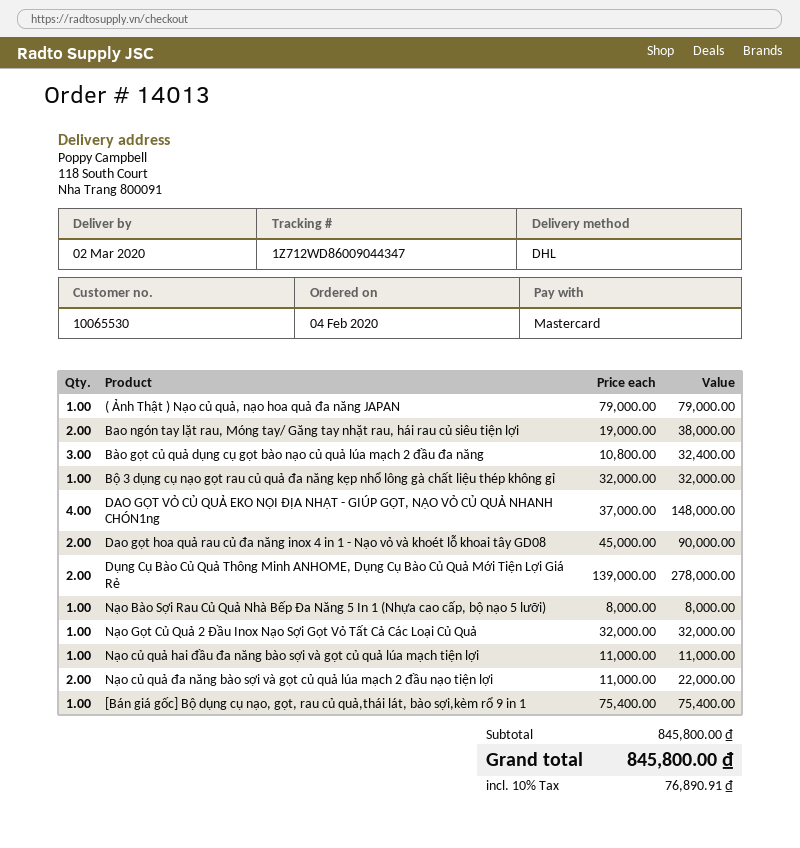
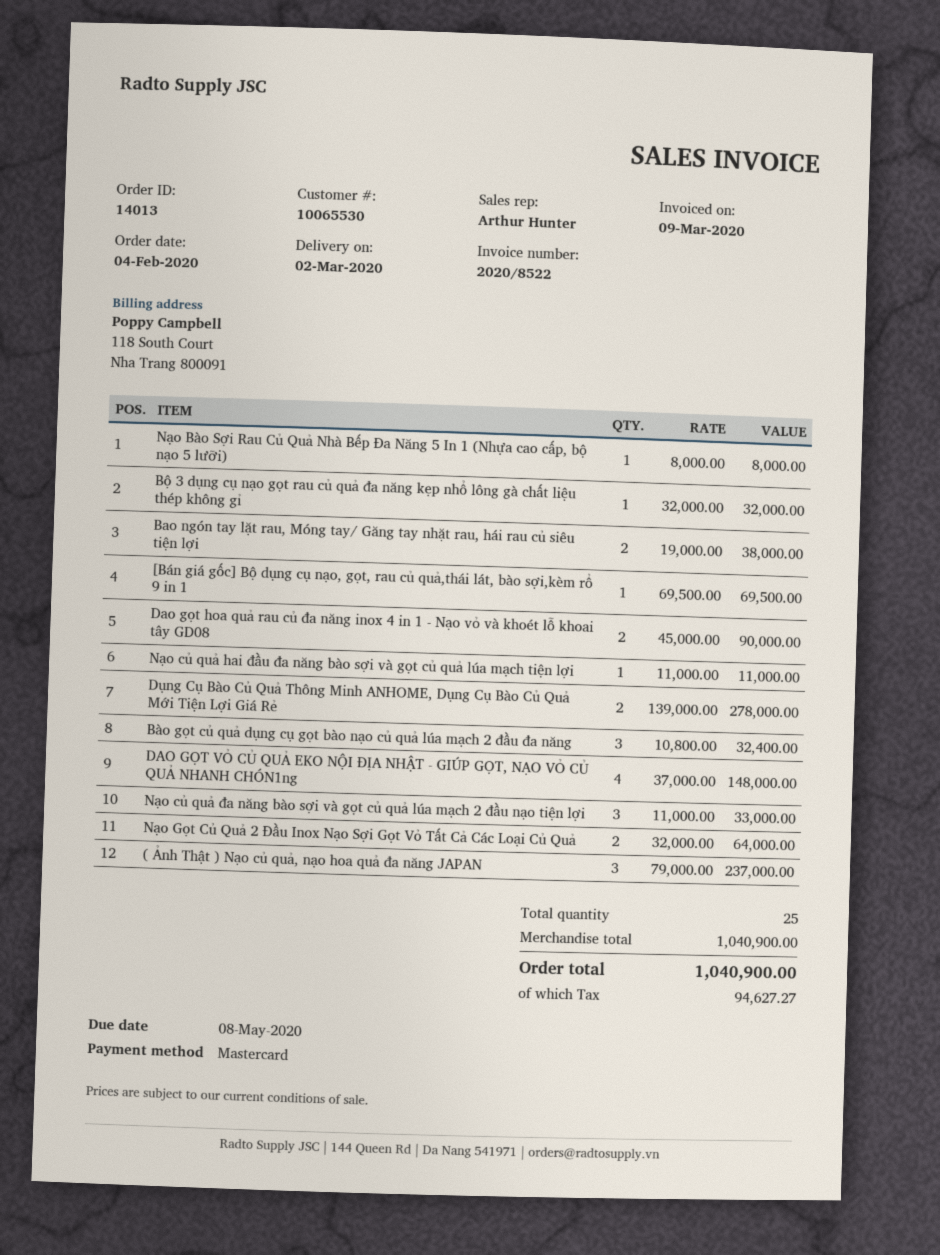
( Ảnh Thật ) Nạo củ quả, nạo hoa quả đa năng JAPAN: 1 x 79000.00 = 79000.00 -> 3 x 79000.00 = 237000.00
Nạo Gọt Củ Quả 2 Đầu Inox Nạo Sợi Gọt Vỏ Tất Cả Các Loại Củ Quả: 1 x 32000.00 = 32000.00 -> 2 x 32000.00 = 64000.00
Nạo củ quả đa năng bào sợi và gọt củ quả lúa mạch 2 đầu nạo tiện lợi: 2 x 11000.00 = 22000.00 -> 3 x 11000.00 = 33000.00
[Bán giá gốc] Bộ dụng cụ nạo, gọt, rau củ quả,thái lát, bào sợi,kèm rổ 9 in 1: 1 x 75400.00 = 75400.00 -> 1 x 69500.00 = 69500.00
subtotal: 845800.00 -> 1040900.00
tax: 76890.91 -> 94627.27
total: 845800.00 -> 1040900.00

